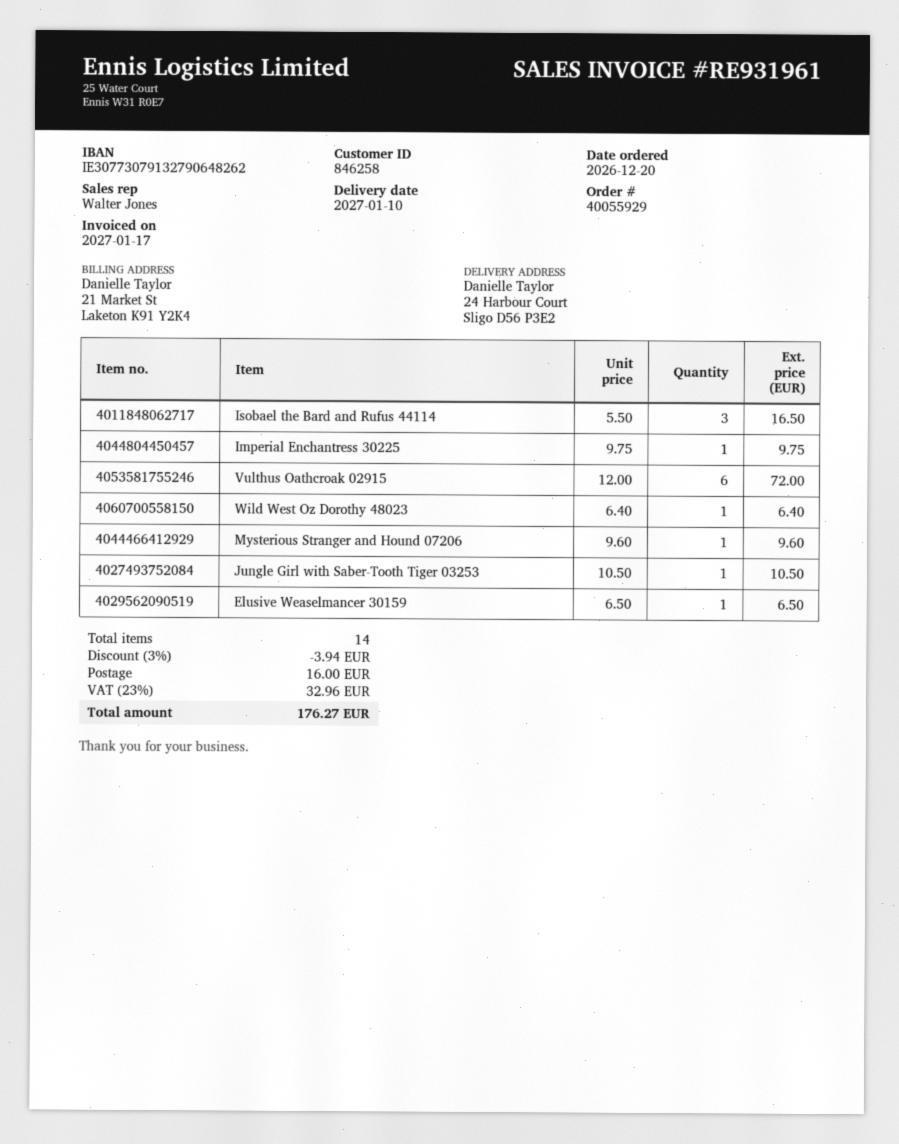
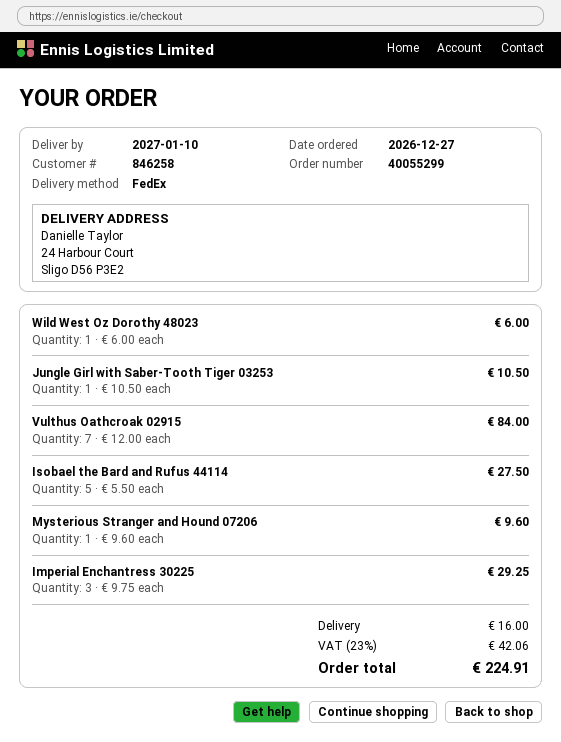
order number: 40055929 -> 40055299
order date: 2026-12-20 -> 2026-12-27
Isobael the Bard and Rufus 44114: 3 x 5.50 = 16.50 -> 5 x 5.50 = 27.50
Imperial Enchantress 30225: 1 x 9.75 = 9.75 -> 3 x 9.75 = 29.25
Vulthus Oathcroak 02915: 6 x 12.00 = 72.00 -> 7 x 12.00 = 84.00
Wild West Oz Dorothy 48023: 1 x 6.40 = 6.40 -> 1 x 6.00 = 6.00
Elusive Weaselmancer 30159: 1 x 6.50 = 6.50 -> none
discount: 3% = 3.94 -> none
tax: 23% = 32.96 -> 23% = 42.06
total: 176.27 -> 224.91

